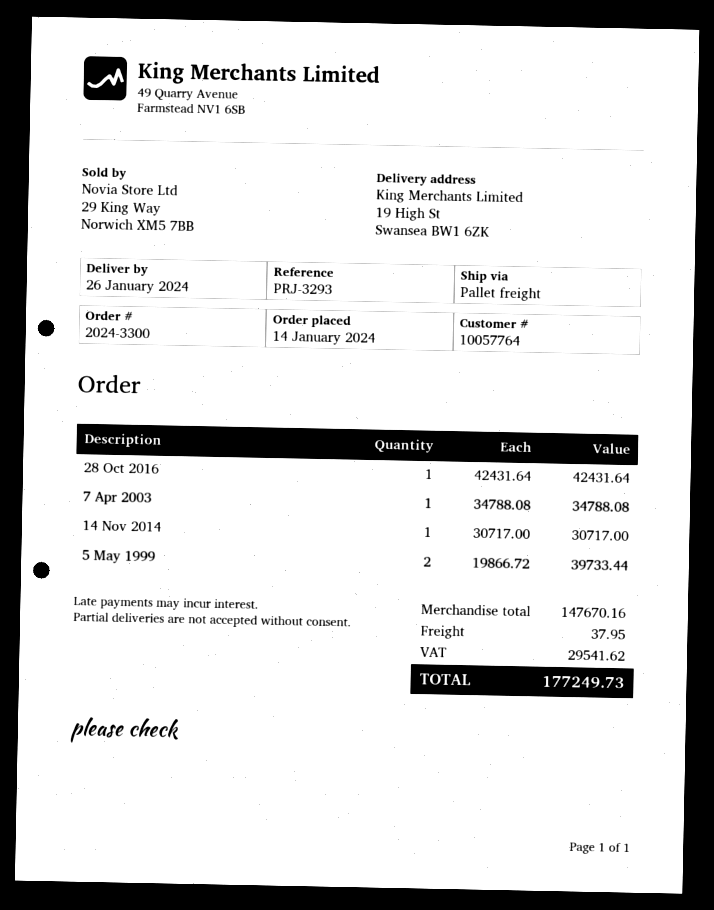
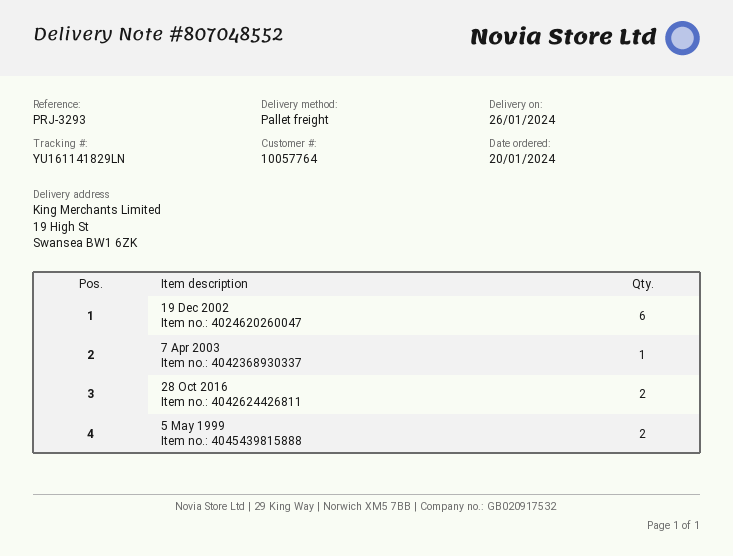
order date: 2024-01-14 -> 2024-01-20
28 Oct 2016: 1 -> 2
14 Nov 2014: 1 -> none
19 Dec 2002: none -> 6

